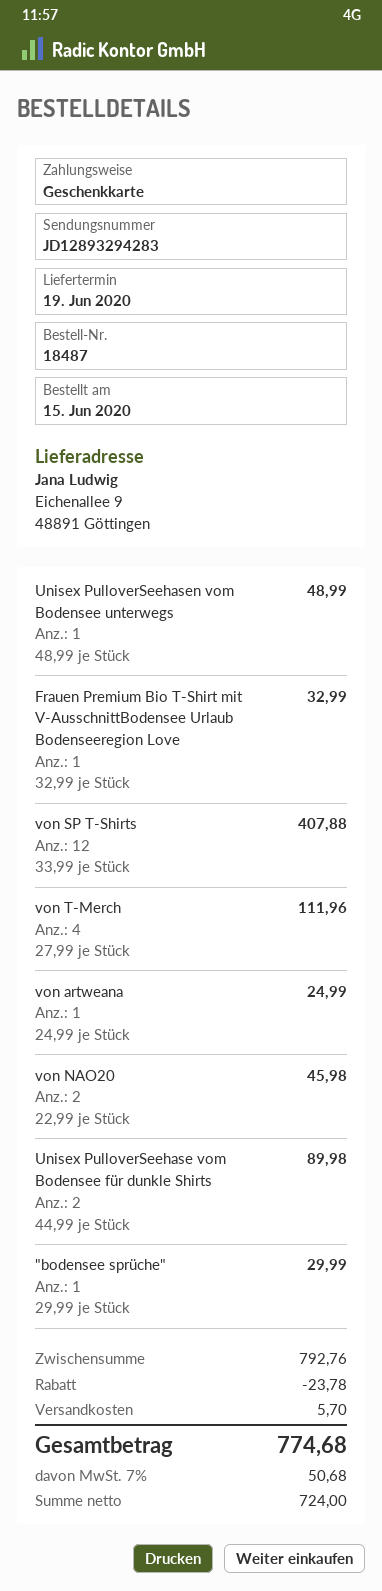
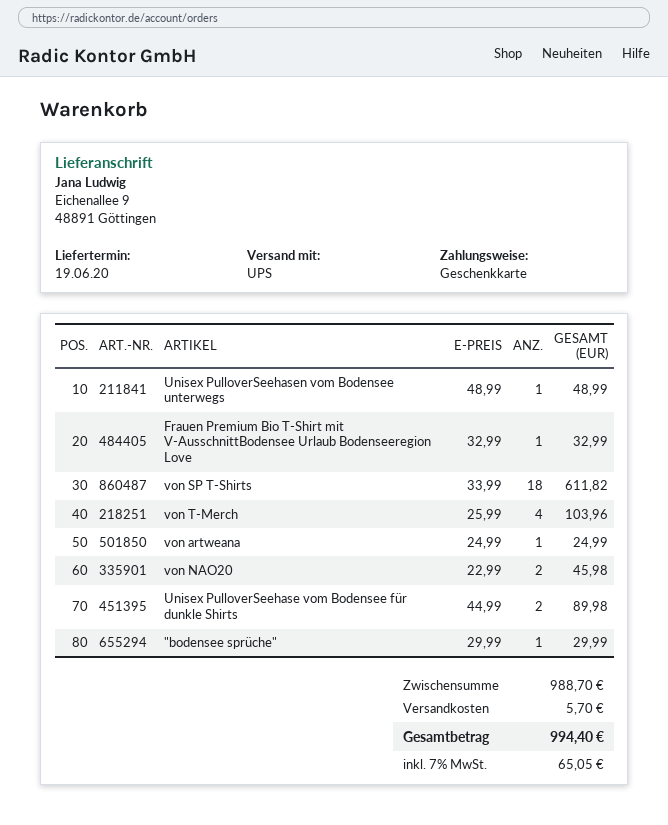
von SP T-Shirts: 12 x 33.99 = 407.88 -> 18 x 33.99 = 611.82
von T-Merch: 4 x 27.99 = 111.96 -> 4 x 25.99 = 103.96
subtotal: 792.76 -> 988.70
discount: 23.78 -> none
tax: 7% = 50.68 -> 7% = 65.05
total: 774.68 -> 994.40

